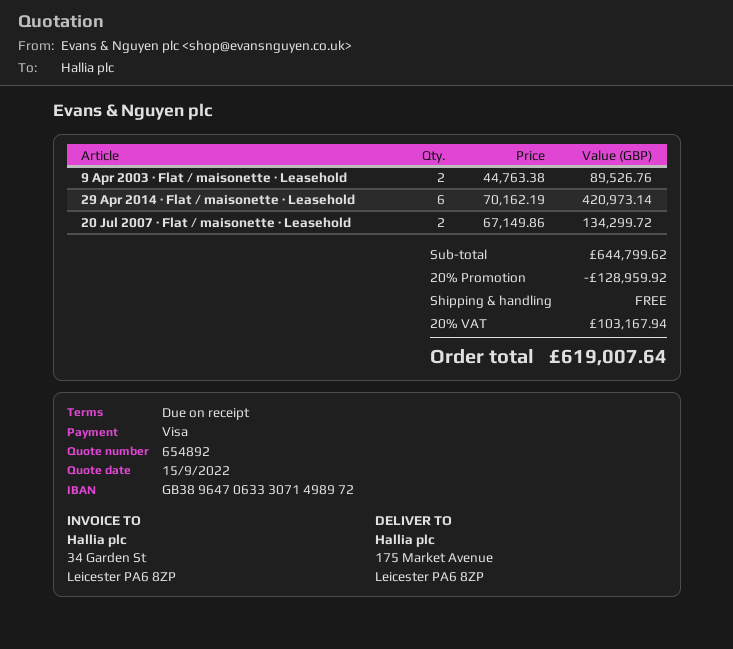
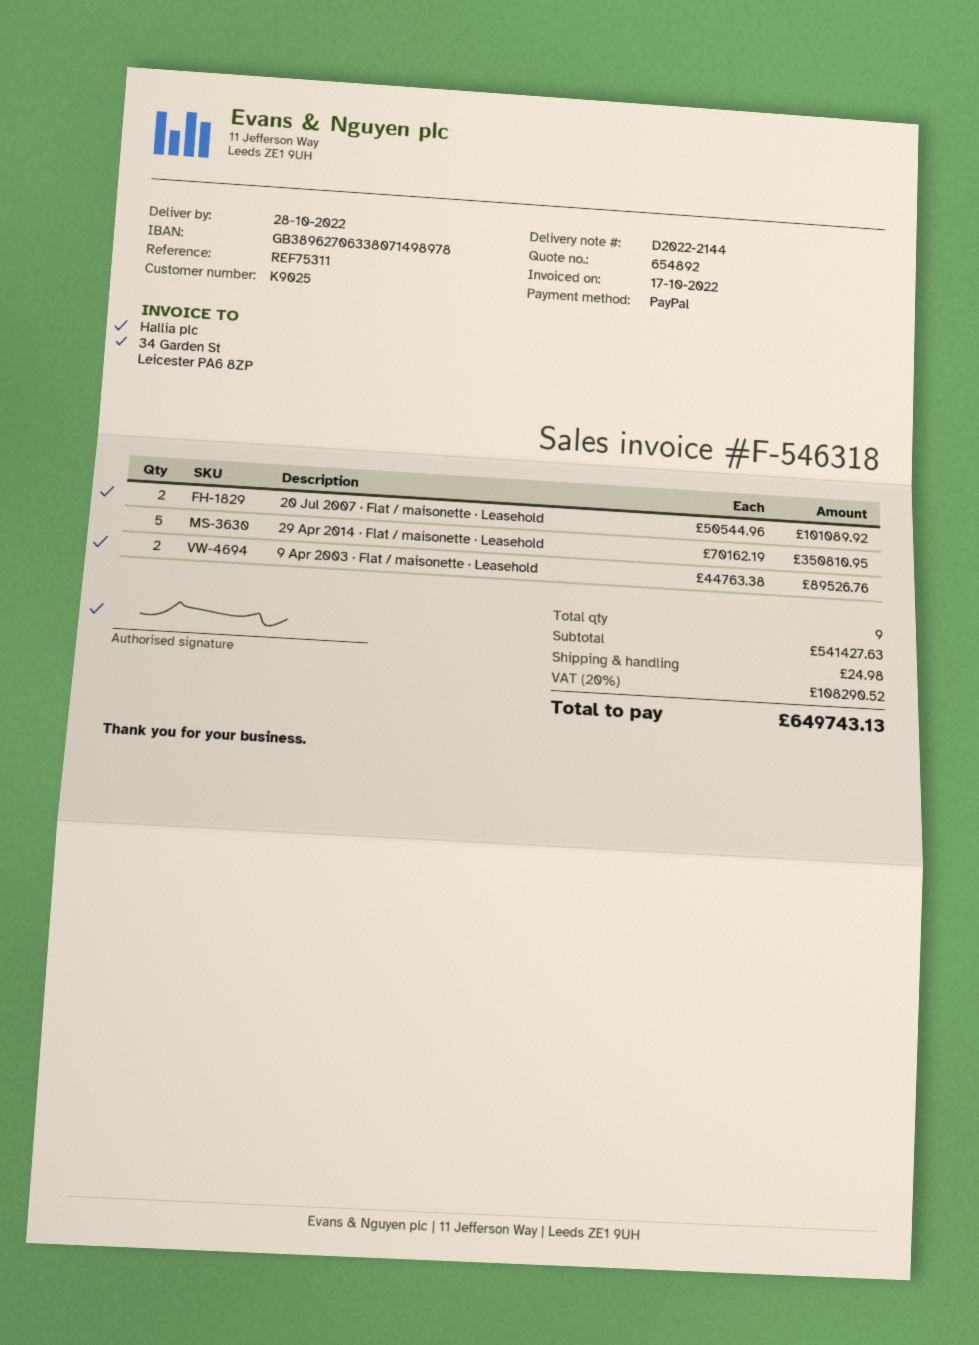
payment method: Visa -> PayPal
bank account: GB38964706333071498972 -> GB38962706338071498978
29 Apr 2014 · Flat / maisonette · Leasehold: 6 x 70162.19 = 420973.14 -> 5 x 70162.19 = 350810.95
20 Jul 2007 · Flat / maisonette · Leasehold: 2 x 67149.86 = 134299.72 -> 2 x 50544.96 = 101089.92
subtotal: 644799.62 -> 541427.63
discount: 20% = 128959.92 -> none
shipping: 0.00 -> 24.98
tax: 20% = 103167.94 -> 20% = 108290.52
total: 619007.64 -> 649743.13

